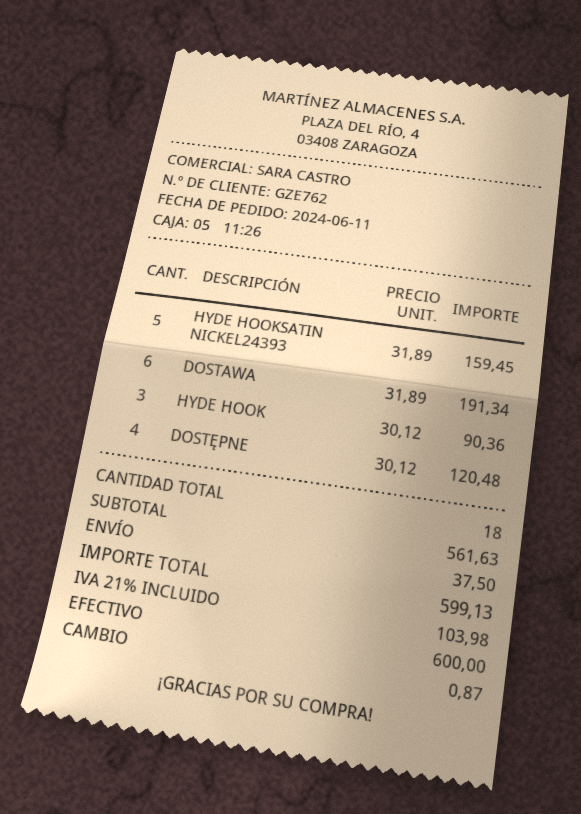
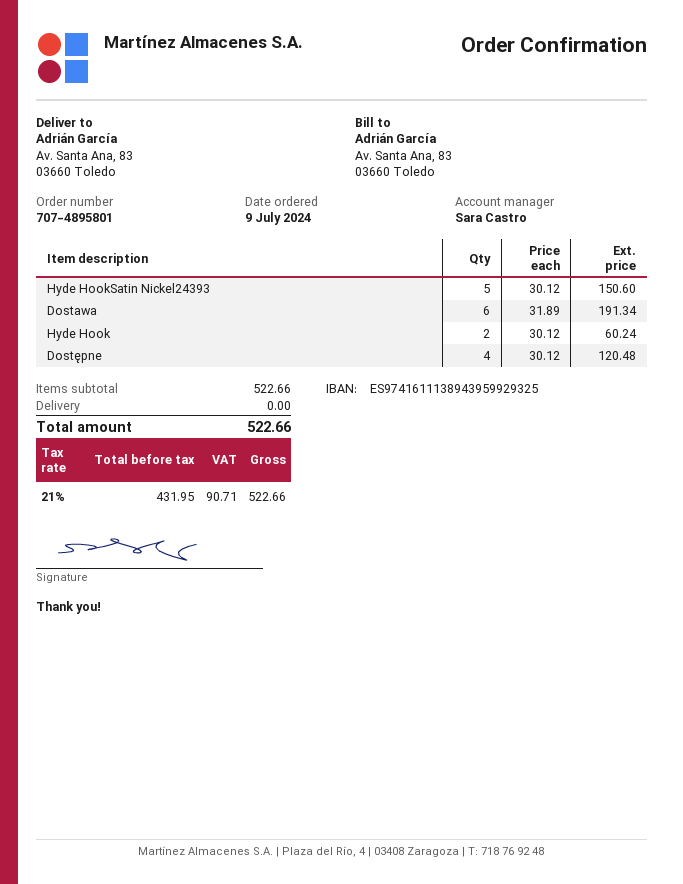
order date: 2024-06-11 -> 2024-07-09
HYDE HOOKSATIN NICKEL24393: 5 x 31.89 = 159.45 -> 5 x 30.12 = 150.60
HYDE HOOK: 3 x 30.12 = 90.36 -> 2 x 30.12 = 60.24
subtotal: 561.63 -> 522.66
shipping: 37.50 -> 0.00
tax: 21% = 103.98 -> 21% = 90.71
total: 599.13 -> 522.66

